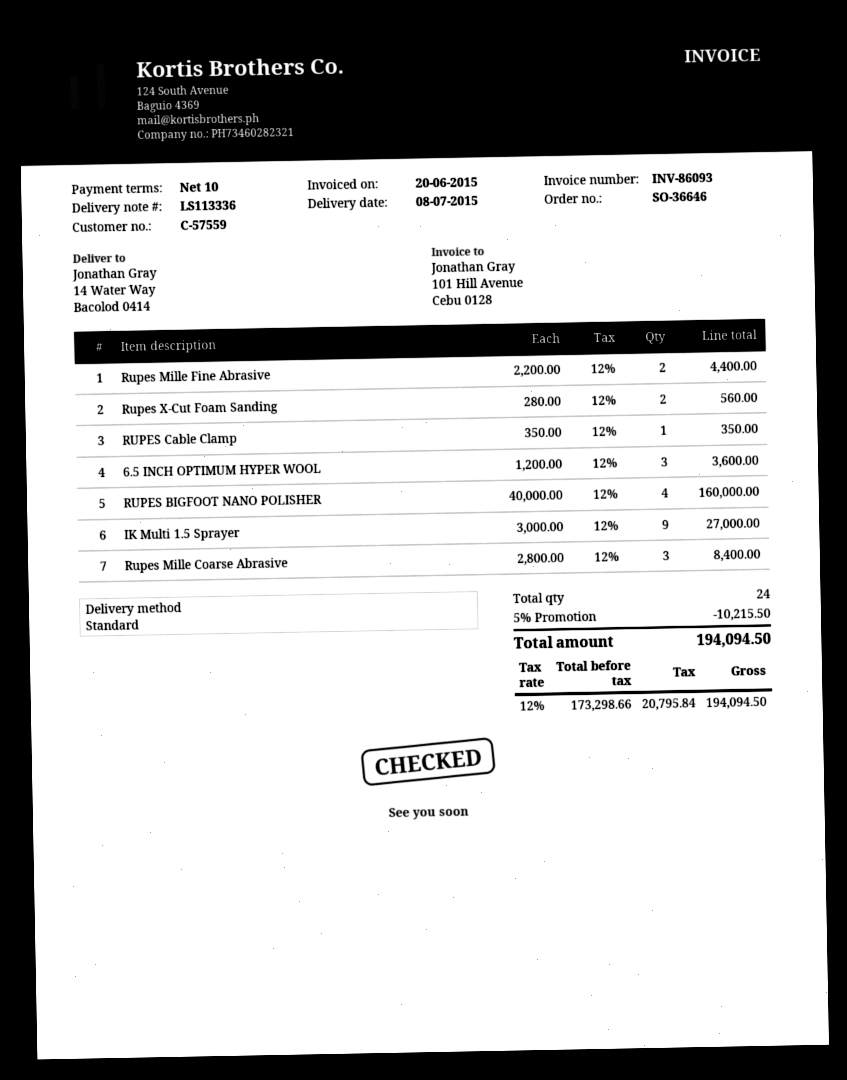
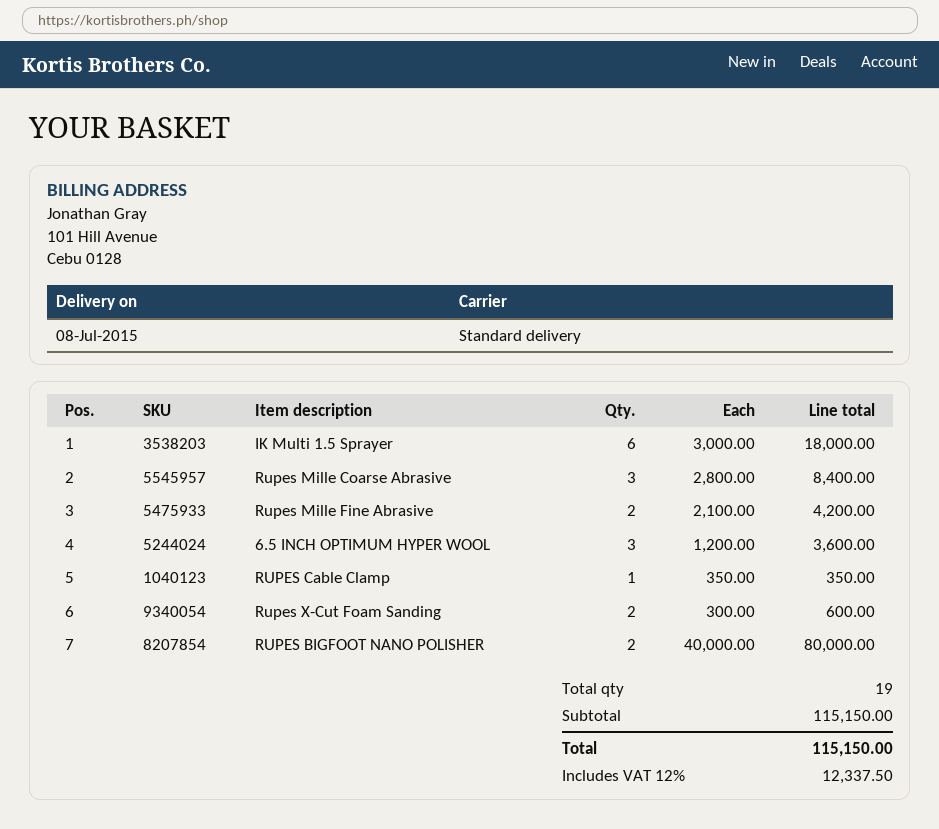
Rupes Mille Fine Abrasive: 2 x 2200.00 = 4400.00 -> 2 x 2100.00 = 4200.00
Rupes X-Cut Foam Sanding: 2 x 280.00 = 560.00 -> 2 x 300.00 = 600.00
RUPES BIGFOOT NANO POLISHER: 4 x 40000.00 = 160000.00 -> 2 x 40000.00 = 80000.00
IK Multi 1.5 Sprayer: 9 x 3000.00 = 27000.00 -> 6 x 3000.00 = 18000.00
total quantity: 24 -> 19
discount: 5% = 10215.50 -> none
tax: 12% = 20795.84 -> 12% = 12337.50
total: 194094.50 -> 115150.00

